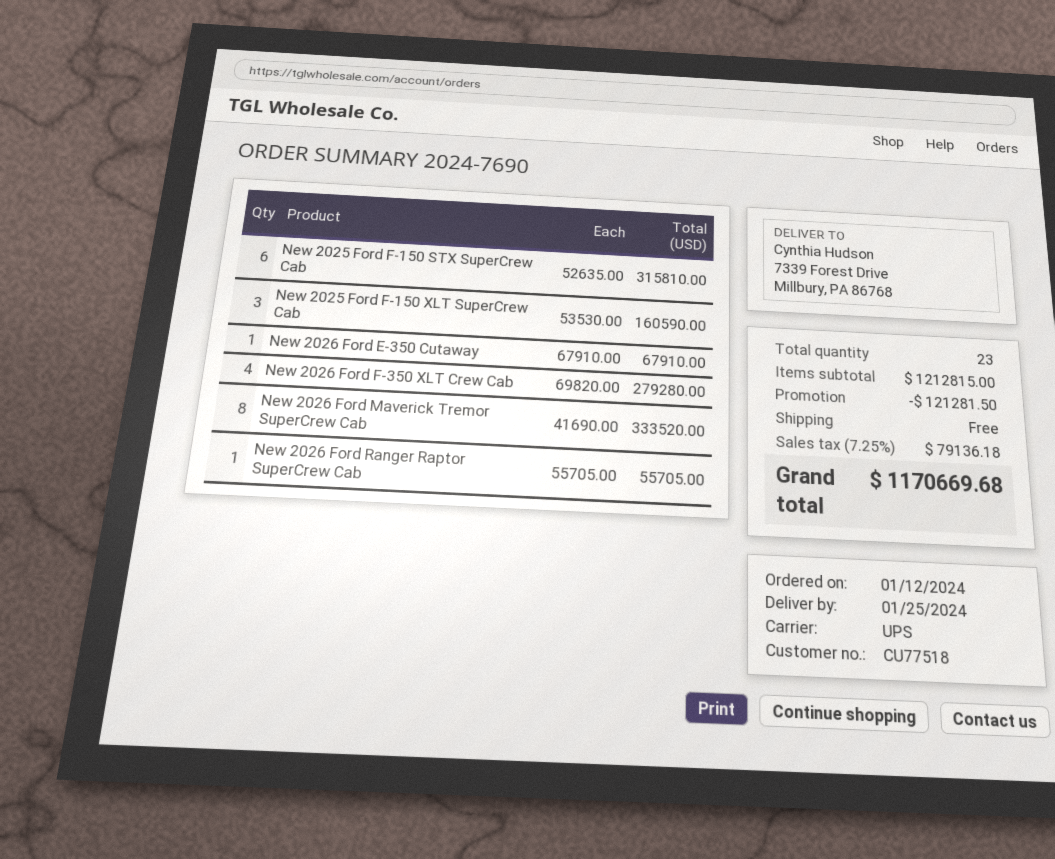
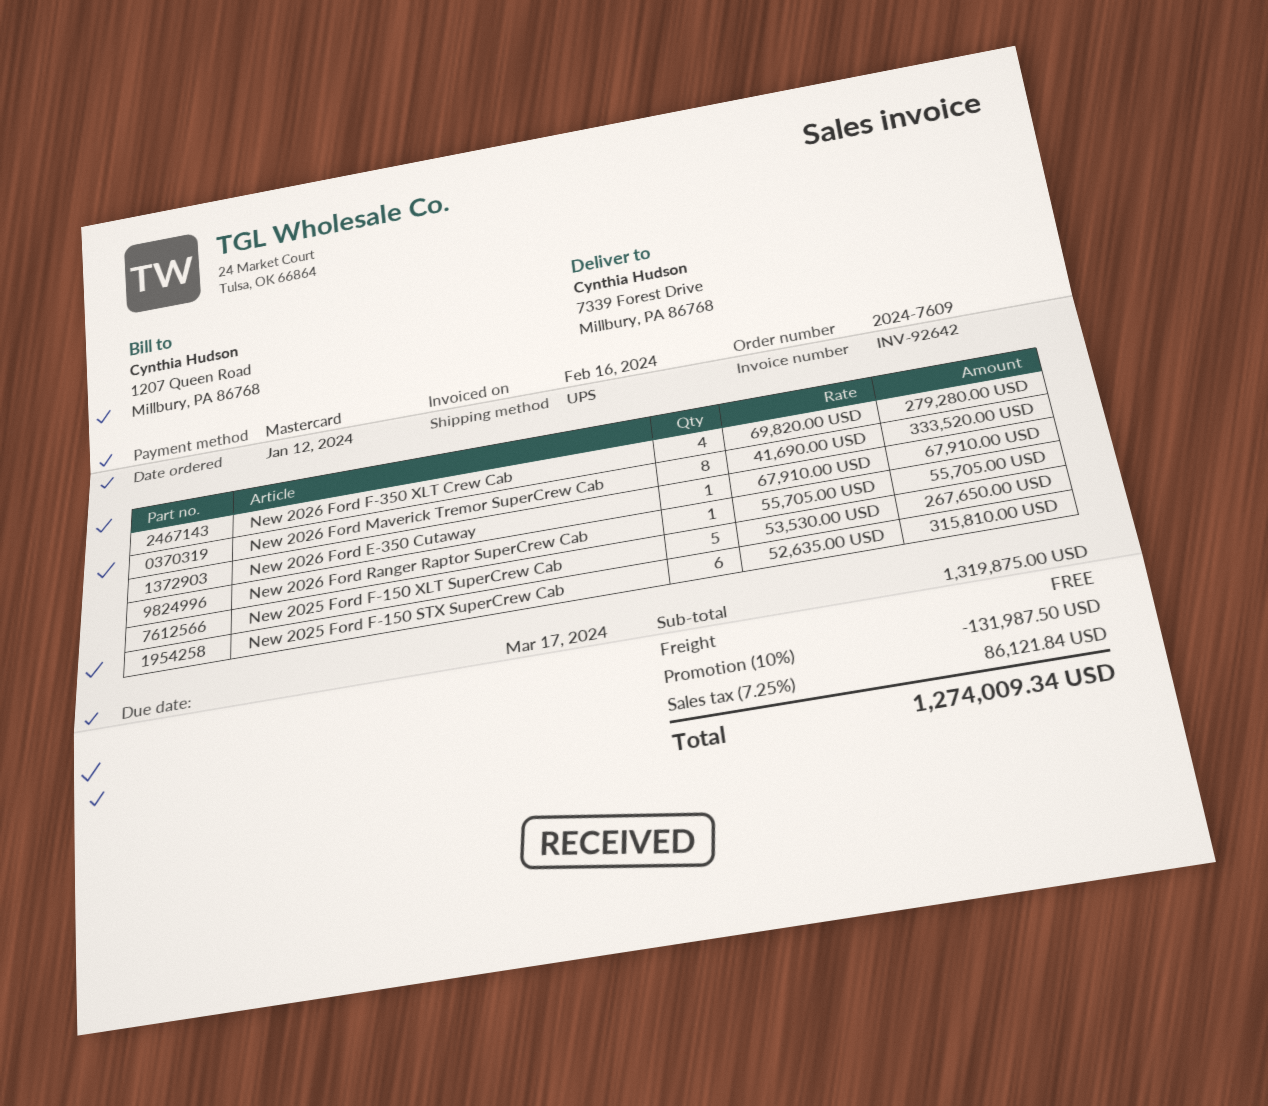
order number: 2024-7690 -> 2024-7609
New 2025 Ford F-150 XLT SuperCrew Cab: 3 x 53530.00 = 160590.00 -> 5 x 53530.00 = 267650.00
subtotal: 1212815.00 -> 1319875.00
discount: 121281.50 -> 131987.50
tax: 7.25% = 79136.18 -> 7.25% = 86121.84
total: 1170669.68 -> 1274009.34

